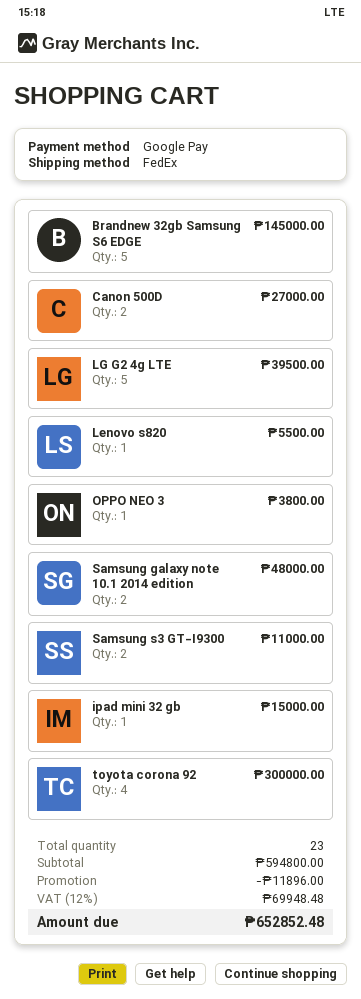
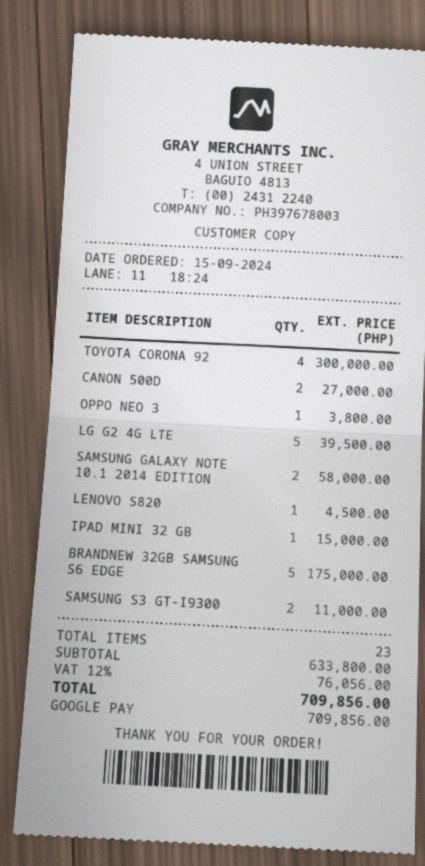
Brandnew 32gb Samsung S6 EDGE: 5 for 145000.00 -> 5 for 175000.00
Lenovo s820: 1 for 5500.00 -> 1 for 4500.00
Samsung galaxy note 10.1 2014 edition: 2 for 48000.00 -> 2 for 58000.00
subtotal: 594800.00 -> 633800.00
discount: 11896.00 -> none
tax: 12% = 69948.48 -> 12% = 76056.00
total: 652852.48 -> 709856.00

